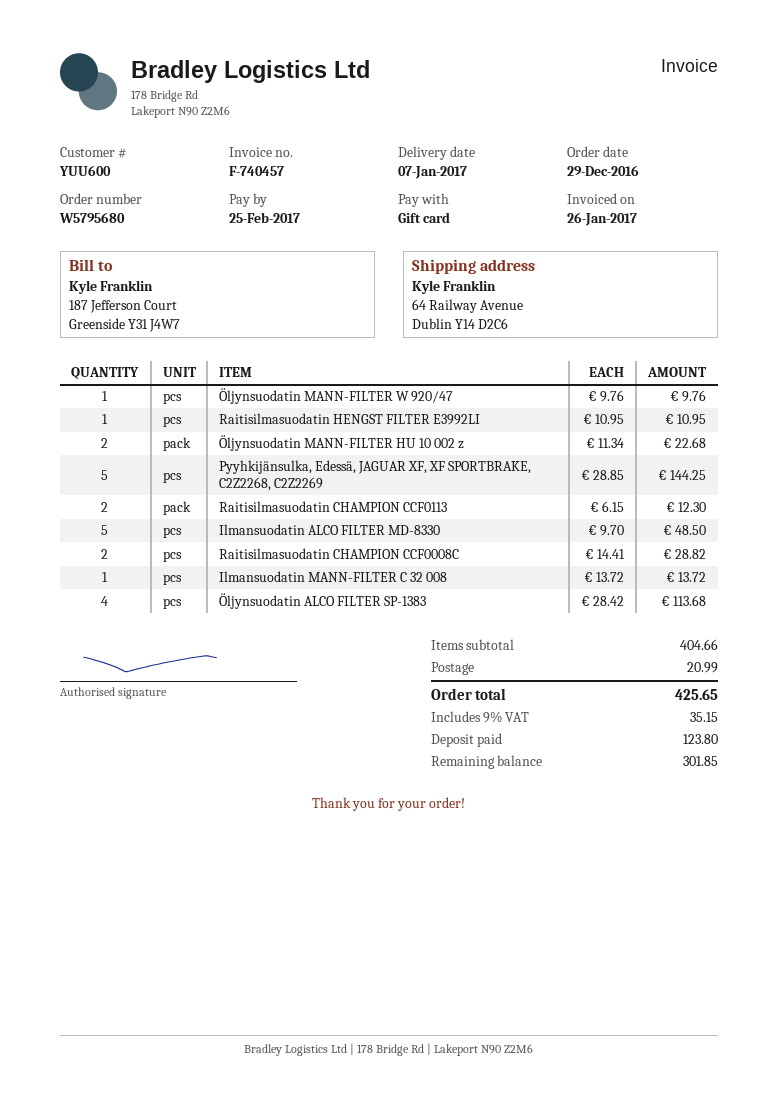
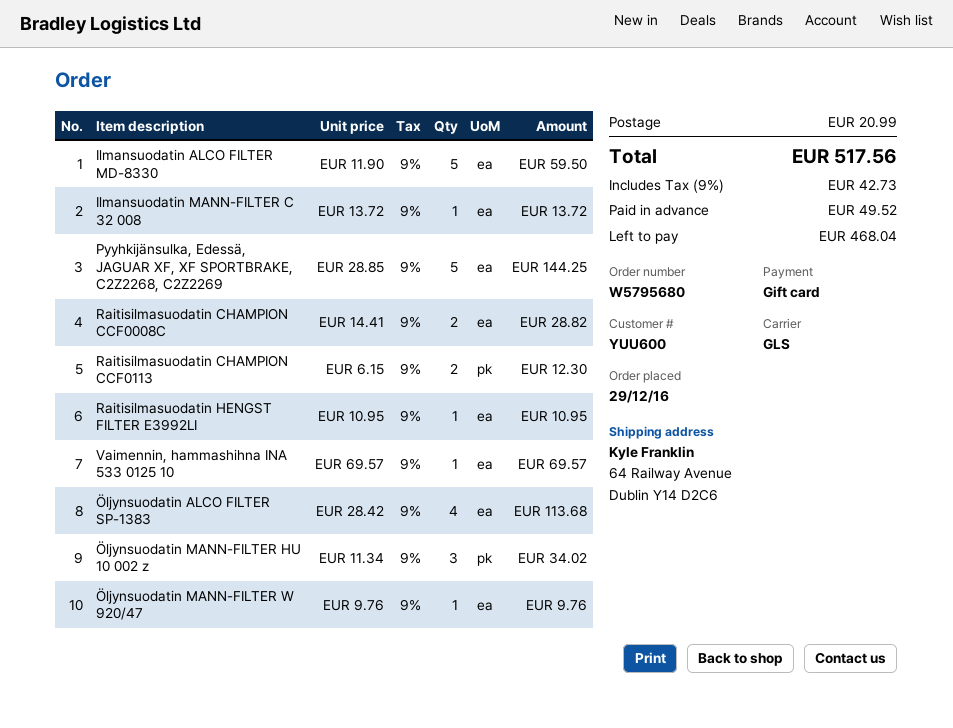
Öljynsuodatin MANN-FILTER HU 10 002 z: 2 x 11.34 = 22.68 -> 3 x 11.34 = 34.02
Ilmansuodatin ALCO FILTER MD-8330: 5 x 9.70 = 48.50 -> 5 x 11.90 = 59.50
Vaimennin, hammashihna INA 533 0125 10: none -> 1 x 69.57 = 69.57
tax: 9% = 35.15 -> 9% = 42.73
total: 425.65 -> 517.56
deposit: 123.80 -> 49.52
balance: 301.85 -> 468.04

